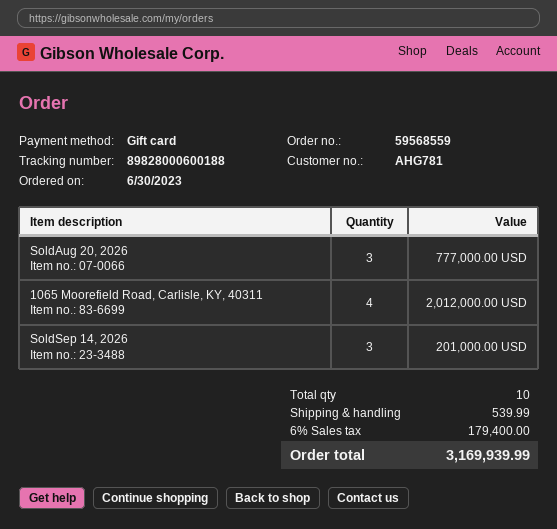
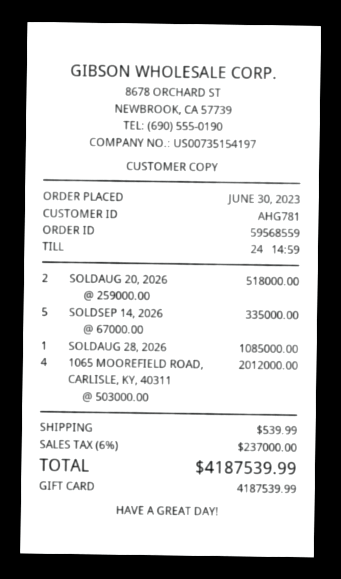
SoldAug 20, 2026: 3 for 777000.00 -> 2 for 518000.00
SoldSep 14, 2026: 3 for 201000.00 -> 5 for 335000.00
SOLDAUG 28, 2026: none -> 1 for 1085000.00
tax: 6% = 179400.00 -> 6% = 237000.00
total: 3169939.99 -> 4187539.99

